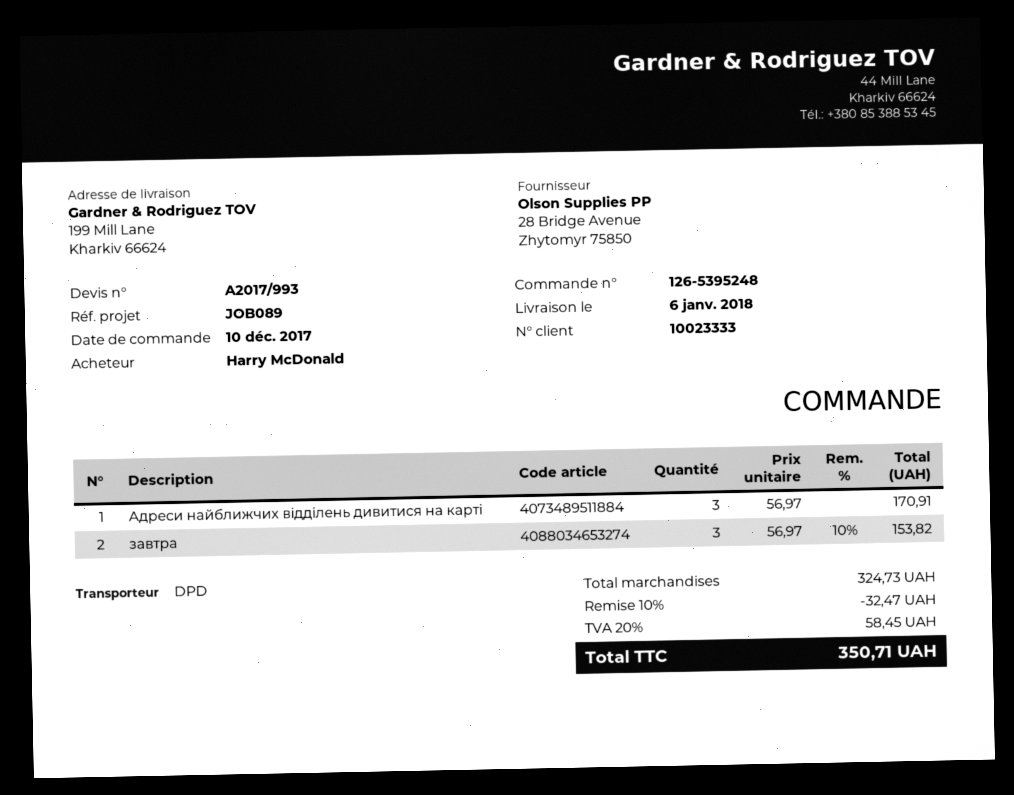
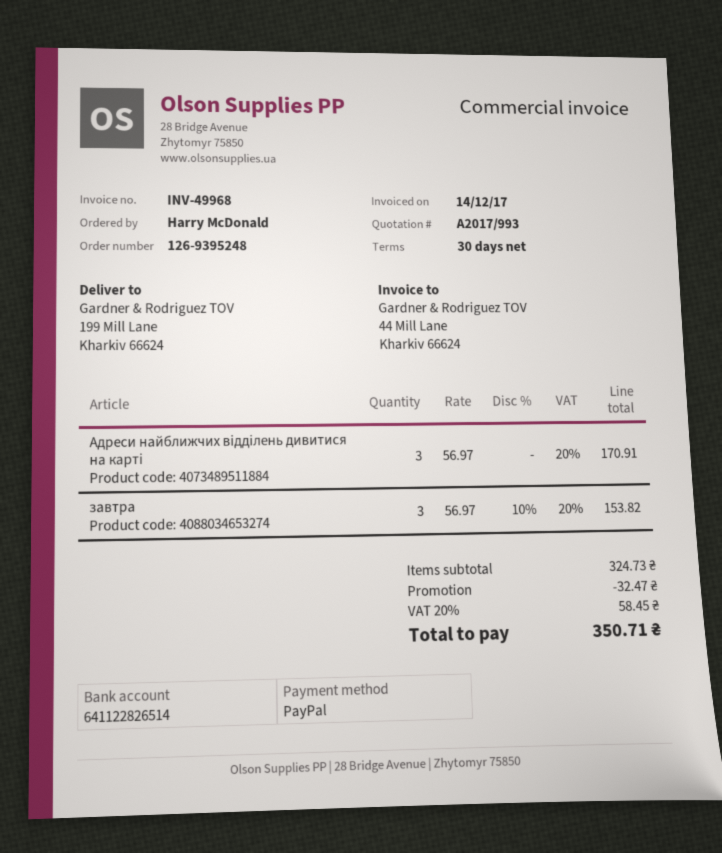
order number: 126-5395248 -> 126-9395248

